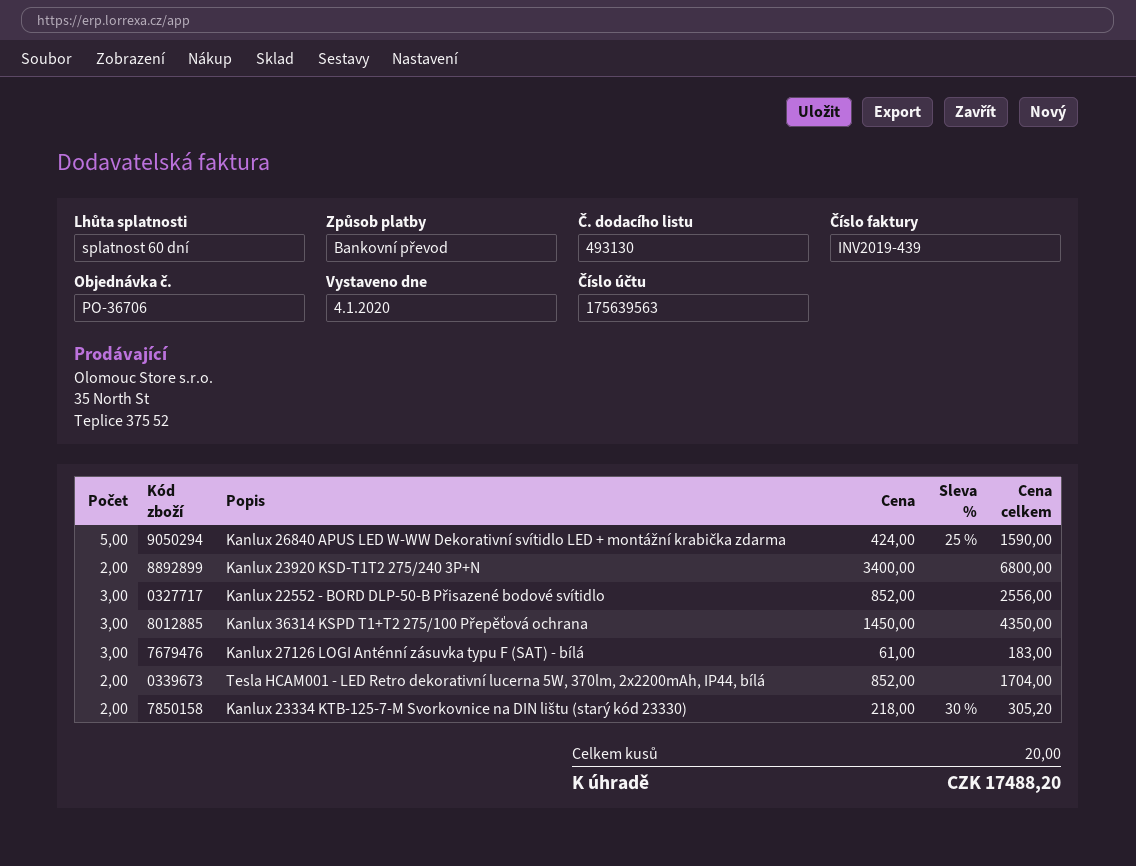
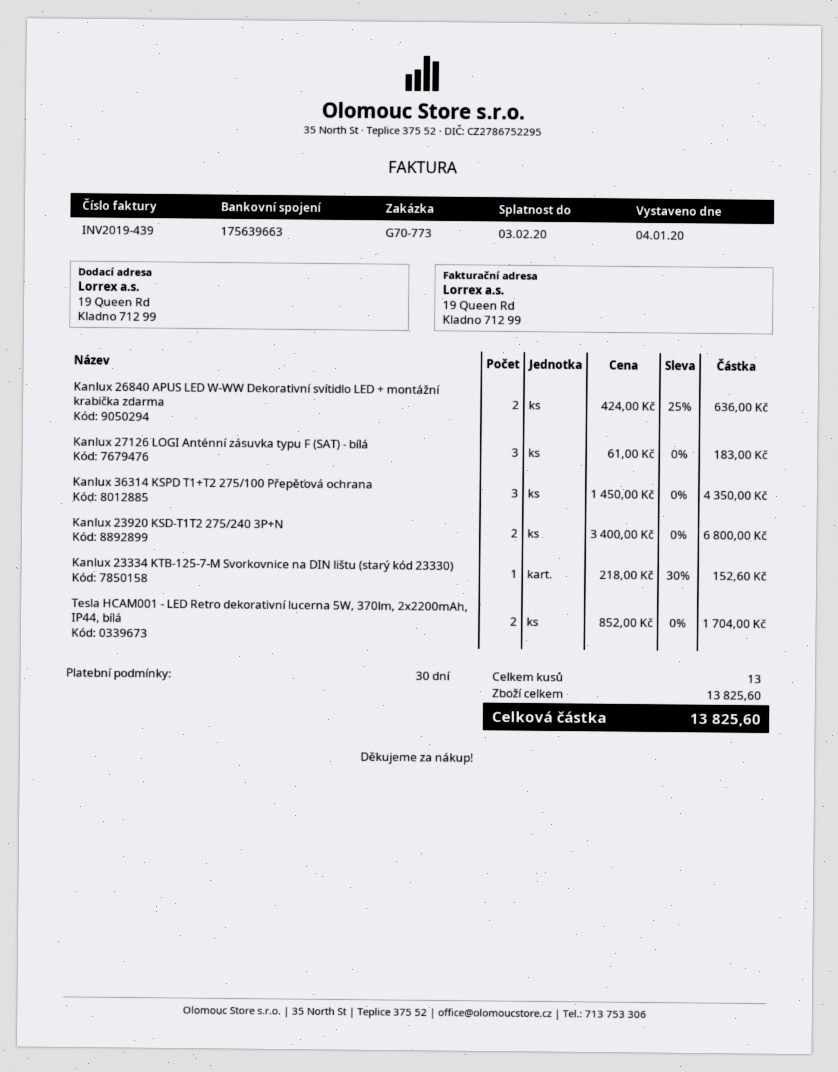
payment terms: 60 days -> 30 days
bank account: 175639563 -> 175639663
Kanlux 26840 APUS LED W-WW Dekorativní svítidlo LED + montážní krabička zdarma: 5 x 424.00 - 25% = 1590.00 -> 2 x 424.00 - 25% = 636.00
Kanlux 22552 - BORD DLP-50-B Přisazené bodové svítidlo: 3 x 852.00 = 2556.00 -> none
Kanlux 23334 KTB-125-7-M Svorkovnice na DIN lištu (starý kód 23330): 2 x 218.00 - 30% = 305.20 -> 1 x 218.00 - 30% = 152.60
total quantity: 20 -> 13
total: 17488.20 -> 13825.60

